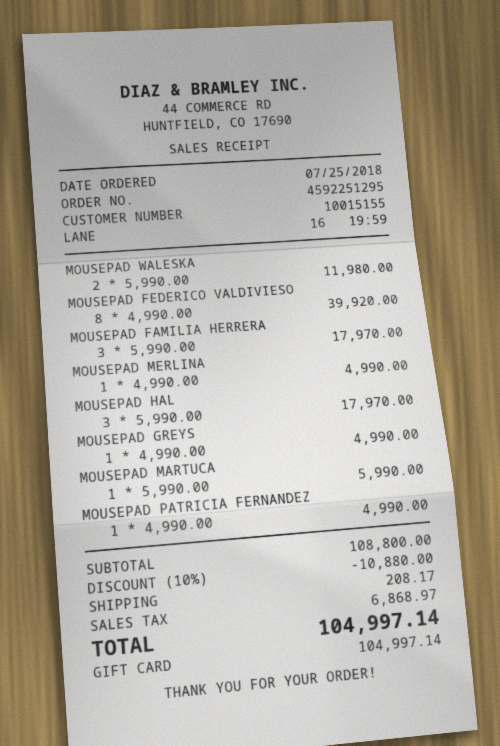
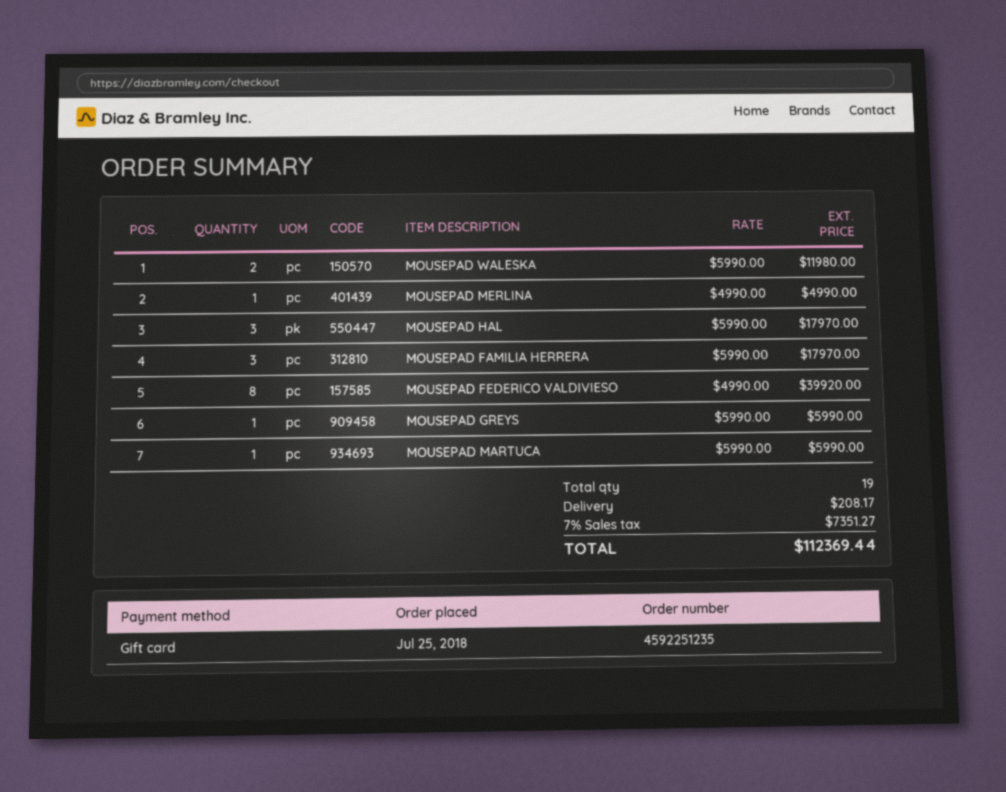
order number: 4592251295 -> 4592251235
MOUSEPAD GREYS: 1 x 4990.00 = 4990.00 -> 1 x 5990.00 = 5990.00
MOUSEPAD PATRICIA FERNANDEZ: 1 x 4990.00 = 4990.00 -> none
discount: 10% = 10880.00 -> none
tax: 6868.97 -> 7351.27
total: 104997.14 -> 112369.44

